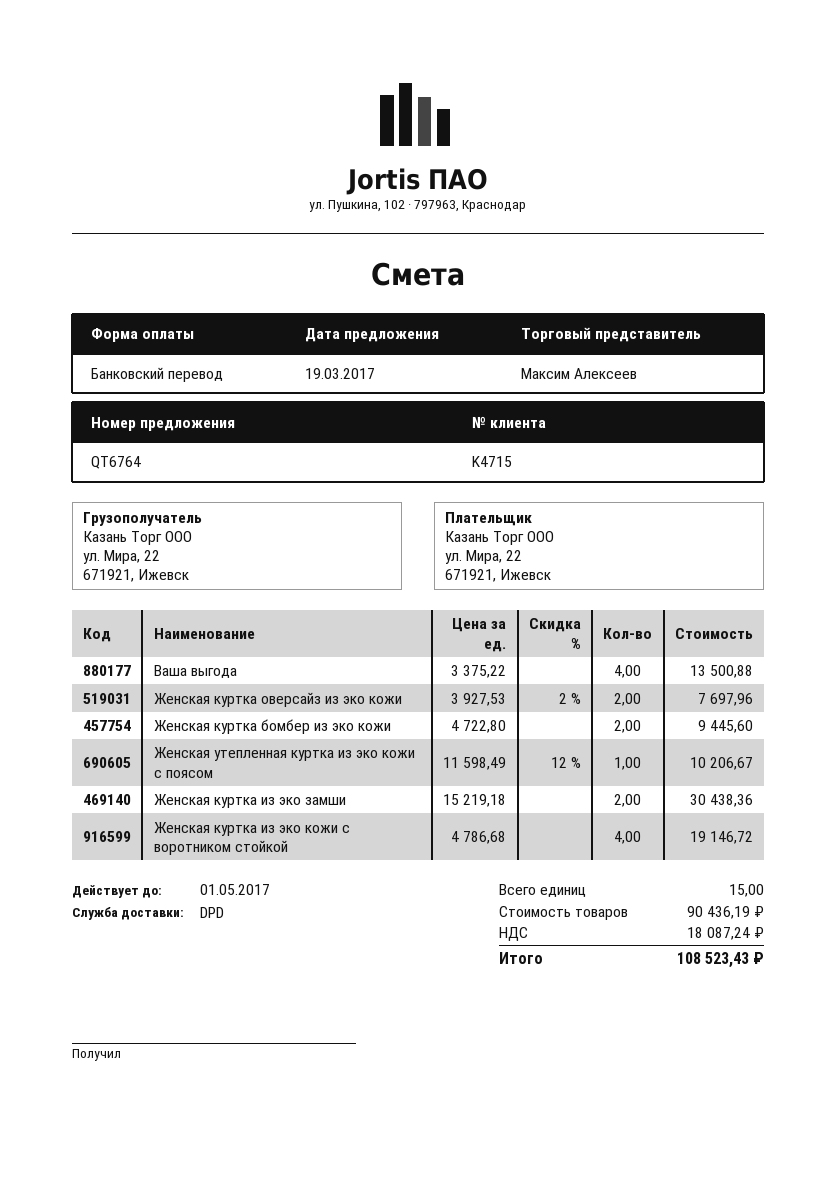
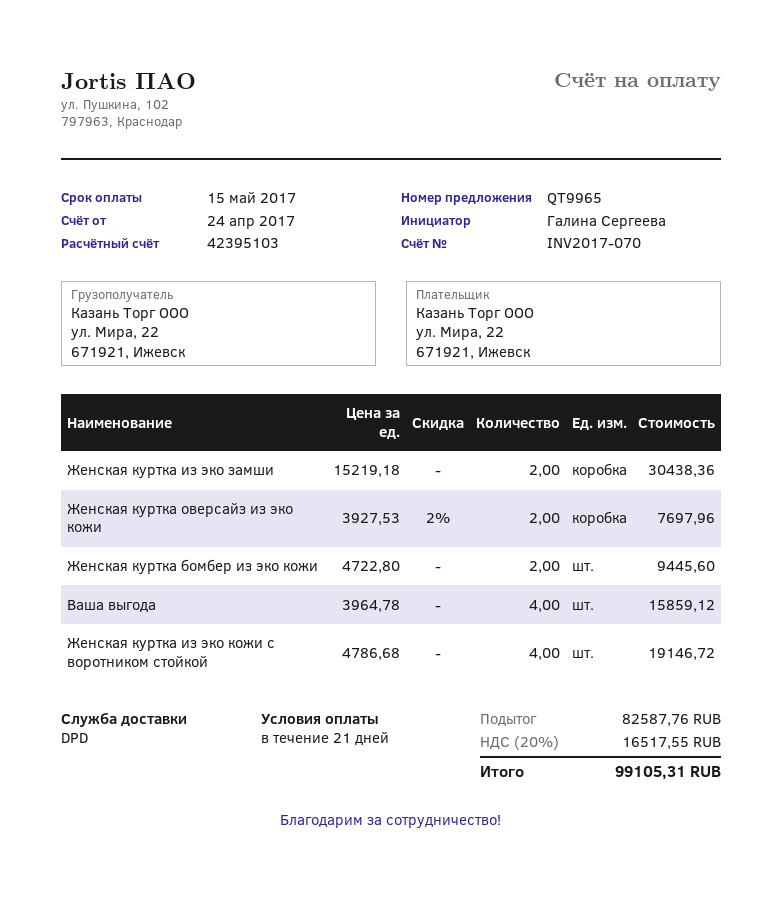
quote number: QT6764 -> QT9965
Ваша выгода: 4 x 3375.22 = 13500.88 -> 4 x 3964.78 = 15859.12
Женская утепленная куртка из эко кожи с поясом: 1 x 11598.49 - 12% = 10206.67 -> none
subtotal: 90436.19 -> 82587.76
tax: 18087.24 -> 16517.55
total: 108523.43 -> 99105.31

